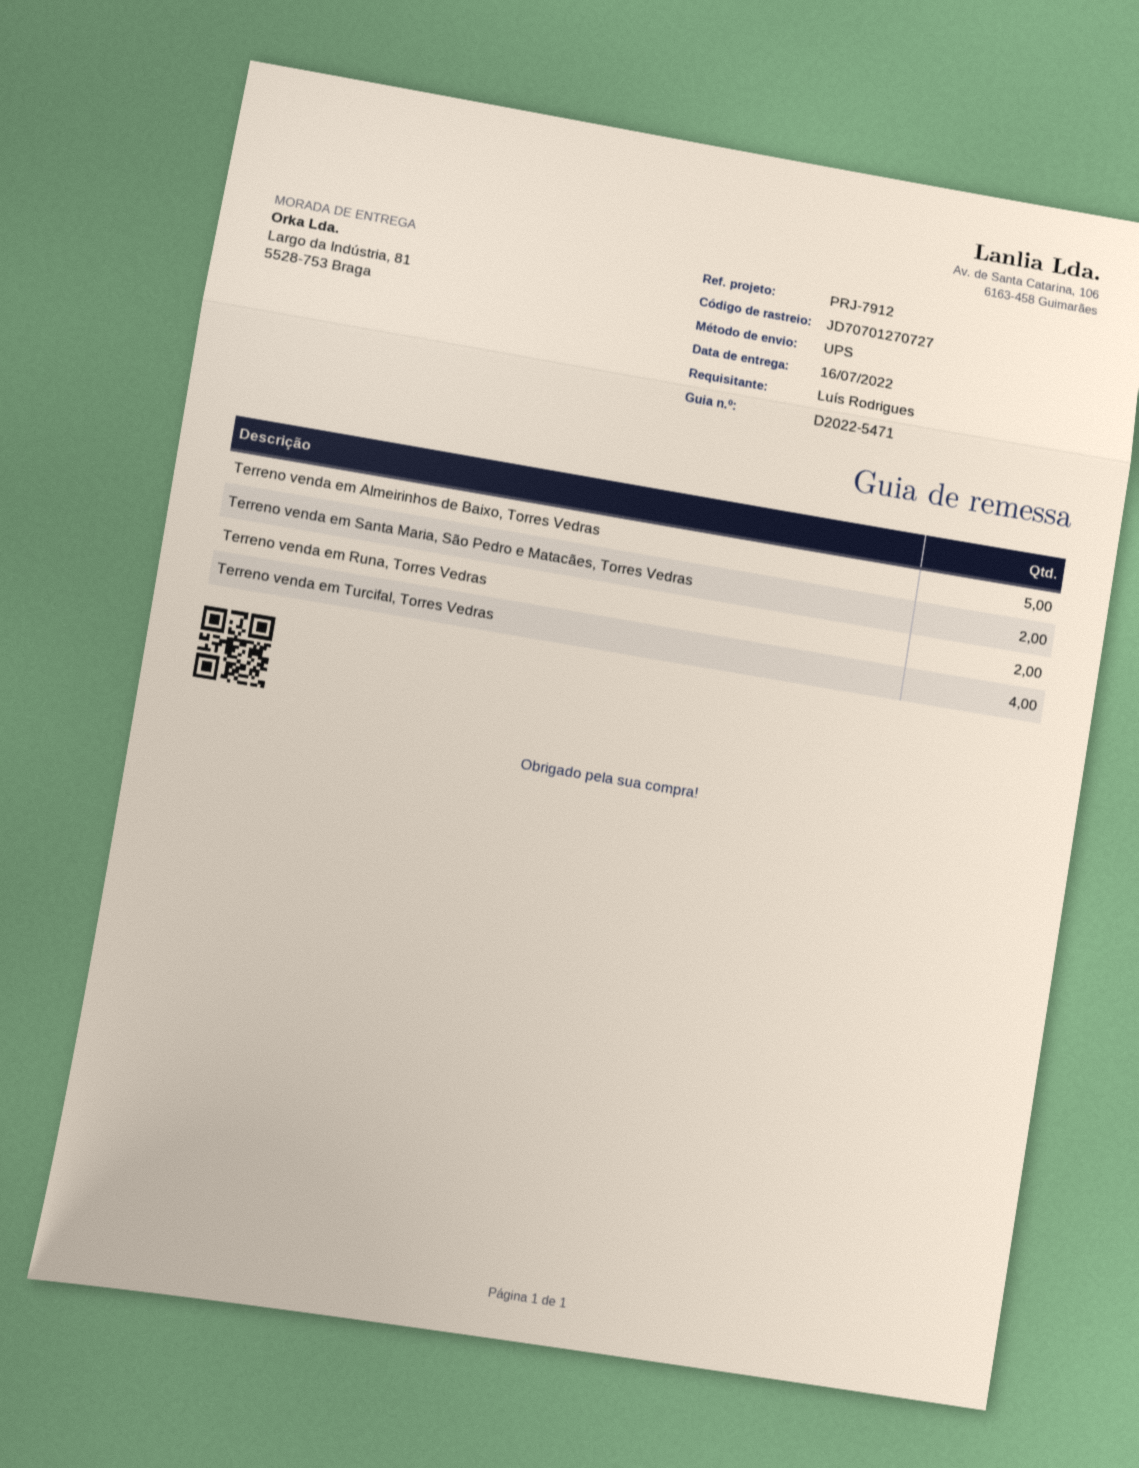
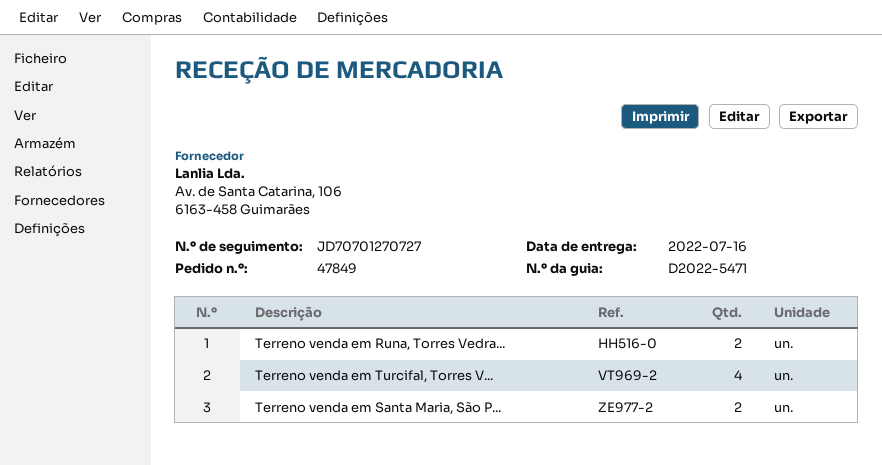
Terreno venda em Almeirinhos de Baixo, Torres Vedras: 5 -> none

